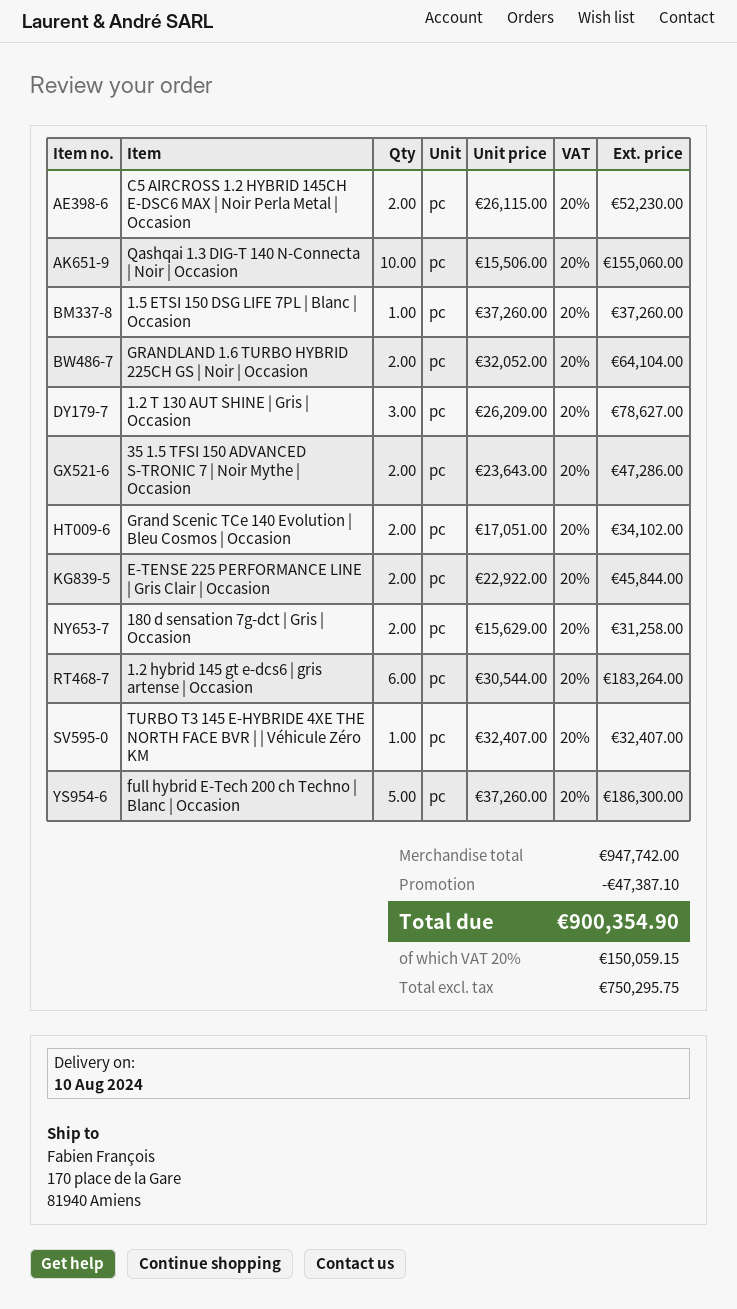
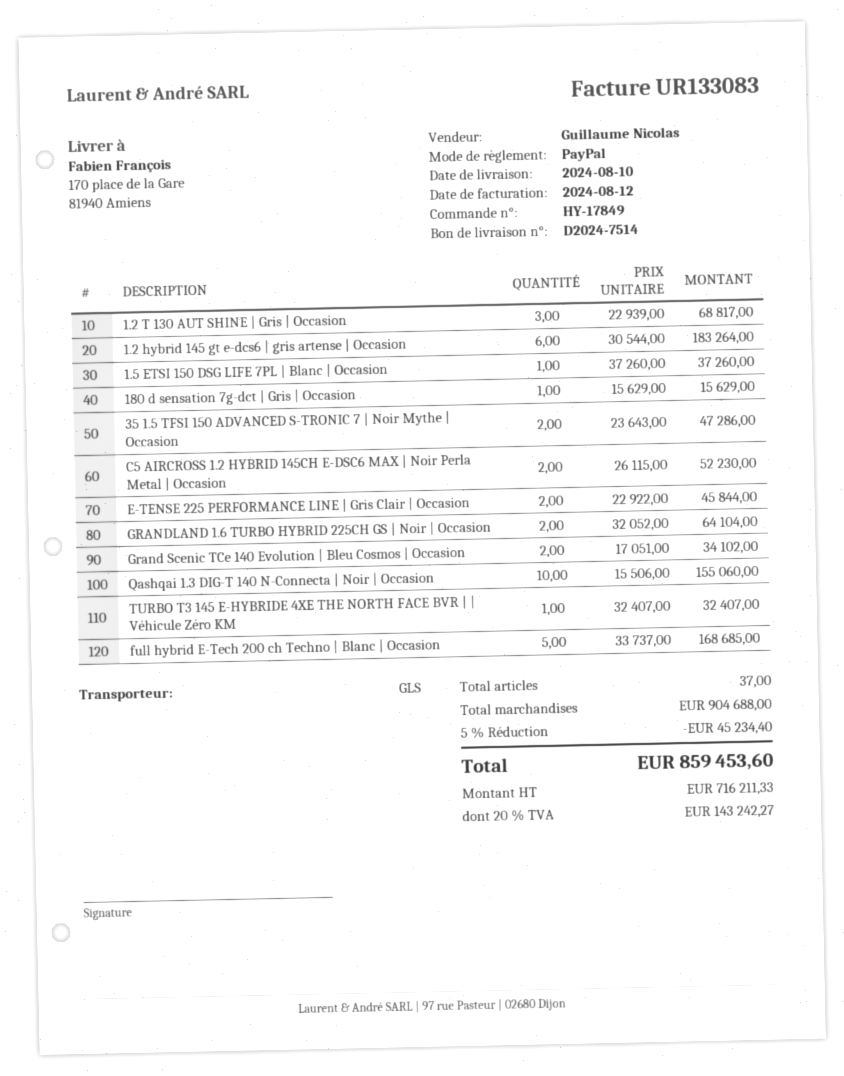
1.2 T 130 AUT SHINE | Gris | Occasion: 3 x 26209.00 = 78627.00 -> 3 x 22939.00 = 68817.00
180 d sensation 7g-dct | Gris | Occasion: 2 x 15629.00 = 31258.00 -> 1 x 15629.00 = 15629.00
full hybrid E-Tech 200 ch Techno | Blanc | Occasion: 5 x 37260.00 = 186300.00 -> 5 x 33737.00 = 168685.00
subtotal: 947742.00 -> 904688.00
discount: 47387.10 -> 45234.40
net: 750295.75 -> 716211.33
tax: 20% = 150059.15 -> 20% = 143242.27
total: 900354.90 -> 859453.60

